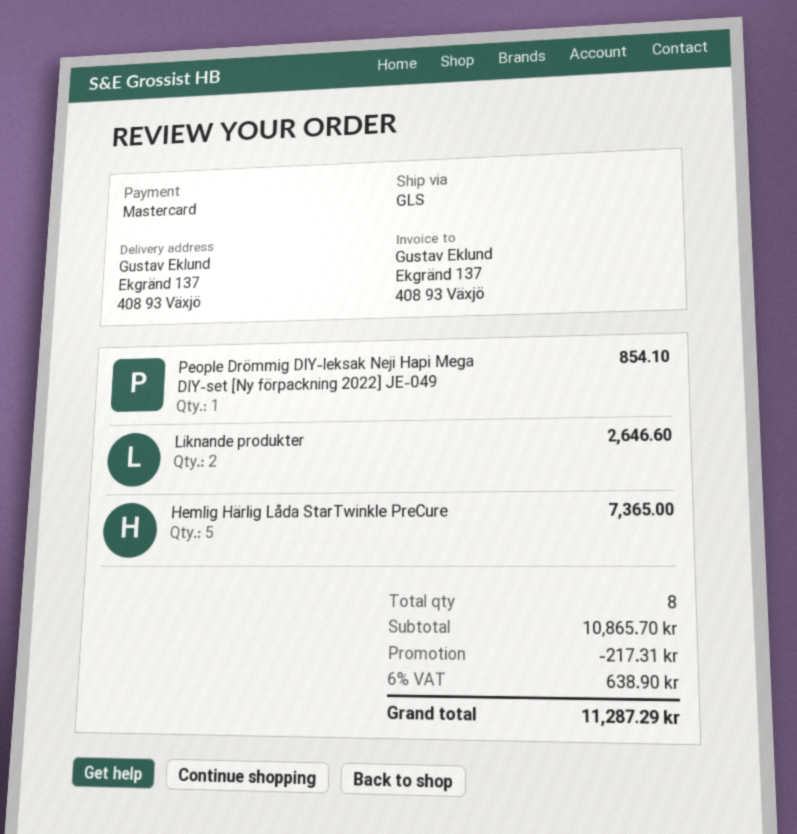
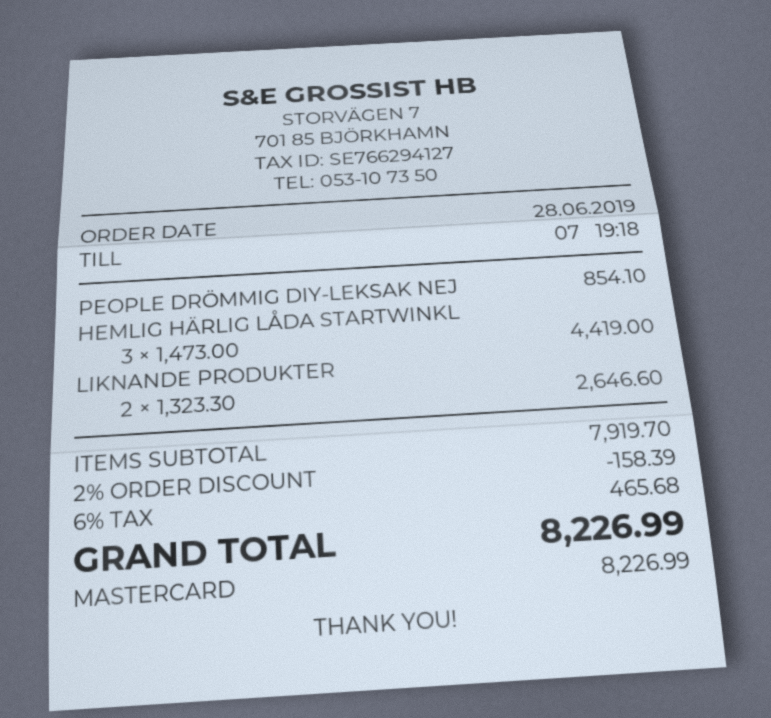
Hemlig Härlig Låda StarTwinkle PreCure: 5 for 7365.00 -> 3 for 4419.00
subtotal: 10865.70 -> 7919.70
discount: 217.31 -> 158.39
tax: 6% = 638.90 -> 6% = 465.68
total: 11287.29 -> 8226.99

